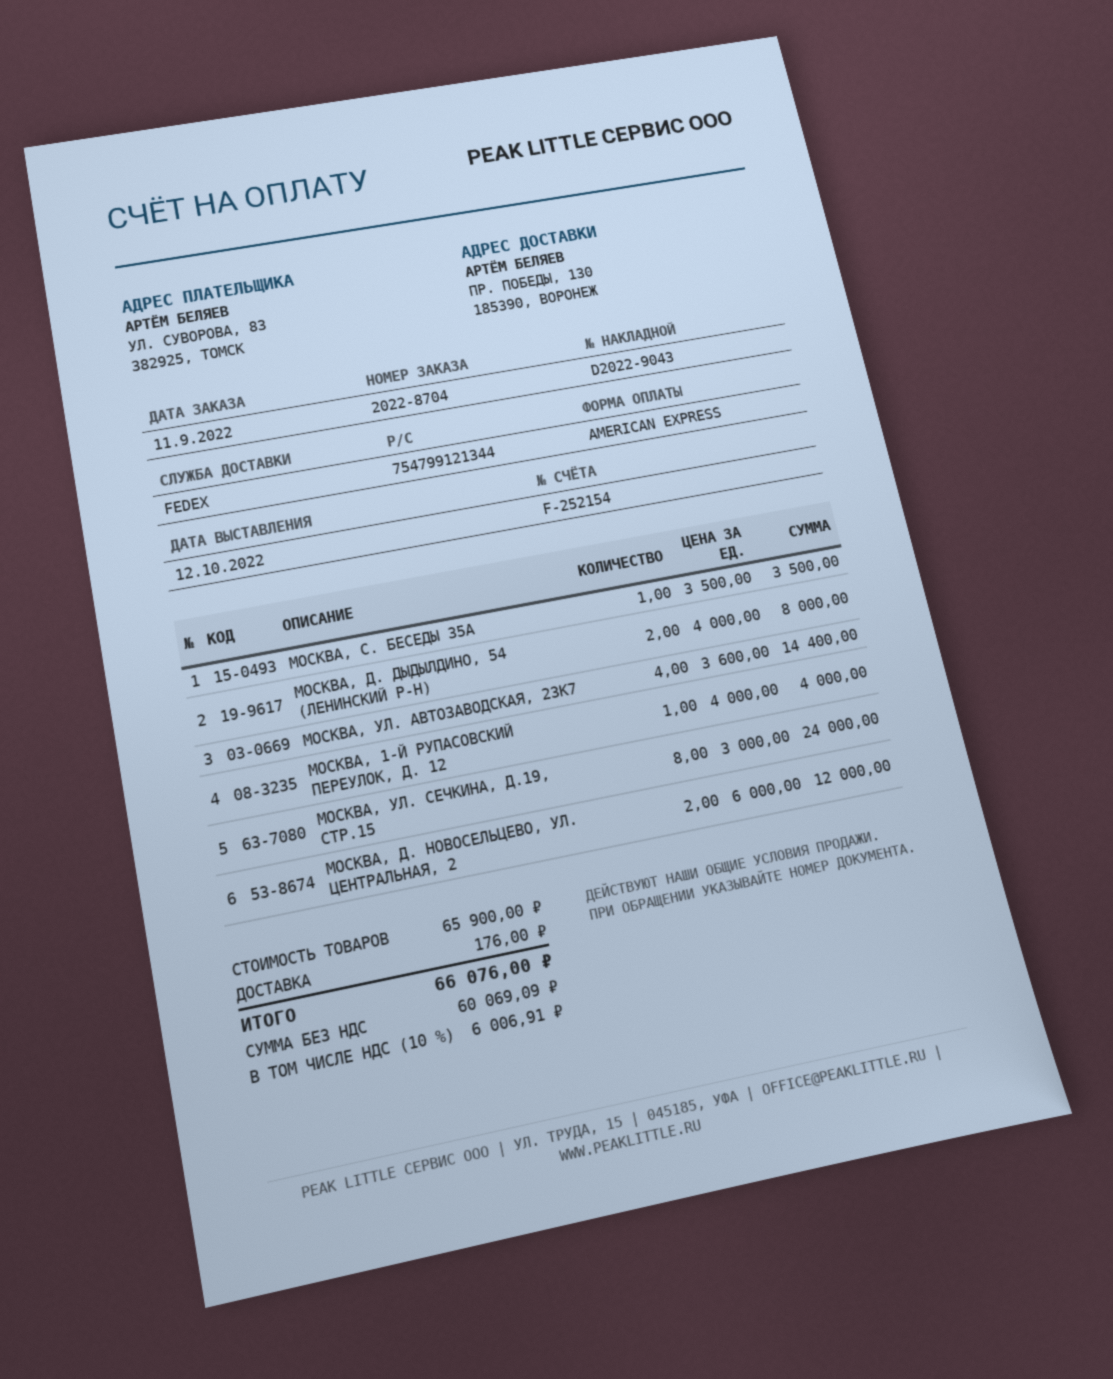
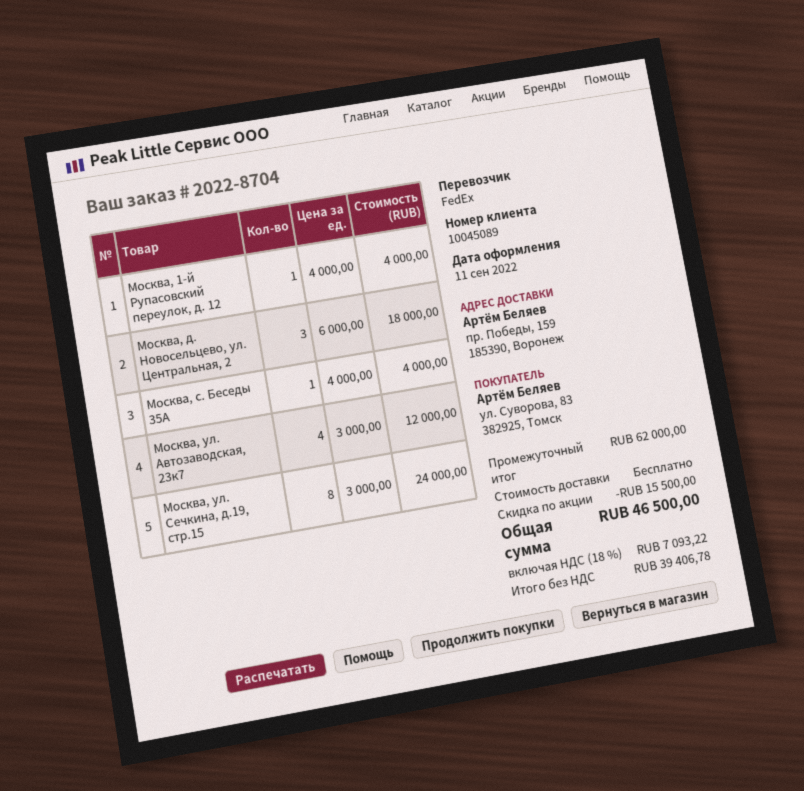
ship to: ПР. ПОБЕДЫ, 130, 185390, ВОРОНЕЖ -> пр. Победы, 159, 185390, Воронеж
МОСКВА, С. БЕСЕДЫ 35A: 1 x 3500.00 = 3500.00 -> 1 x 4000.00 = 4000.00
МОСКВА, Д. ДЫДЫЛДИНО, 54 (ЛЕНИНСКИЙ Р-Н): 2 x 4000.00 = 8000.00 -> none
МОСКВА, УЛ. АВТОЗАВОДСКАЯ, 23К7: 4 x 3600.00 = 14400.00 -> 4 x 3000.00 = 12000.00
МОСКВА, Д. НОВОСЕЛЬЦЕВО, УЛ. ЦЕНТРАЛЬНАЯ, 2: 2 x 6000.00 = 12000.00 -> 3 x 6000.00 = 18000.00
subtotal: 65900.00 -> 62000.00
discount: none -> 15500.00
shipping: 176.00 -> 0.00
net: 60069.09 -> 39406.78
tax: 10% = 6006.91 -> 18% = 7093.22
total: 66076.00 -> 46500.00

